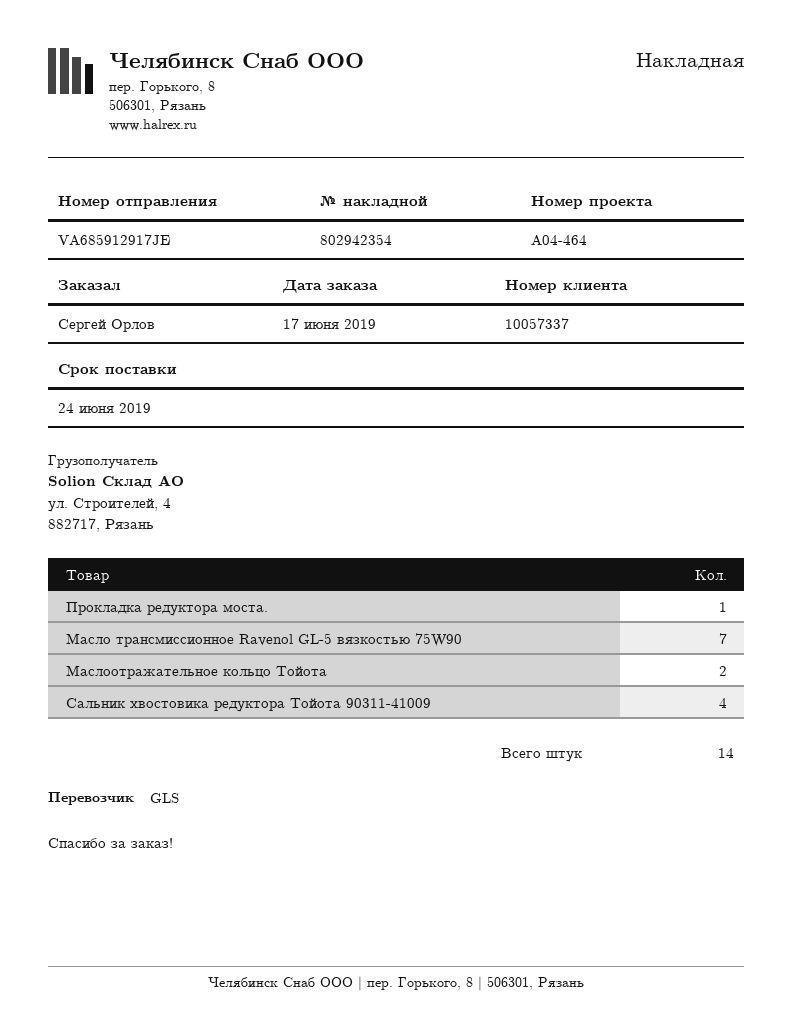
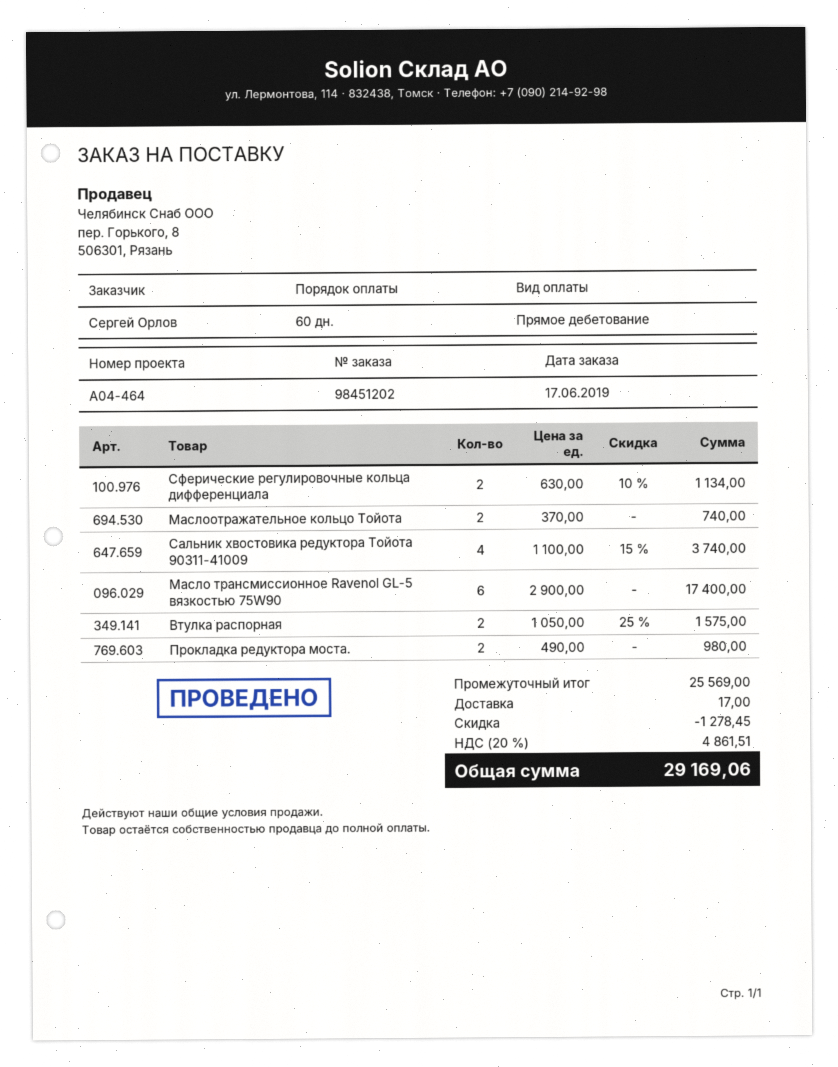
Прокладка редуктора моста.: 1 -> 2
Масло трансмиссионное Ravenol GL-5 вязкостью 75W90: 7 -> 6
Сферические регулировочные кольца дифференциала: none -> 2
Втулка распорная: none -> 2

